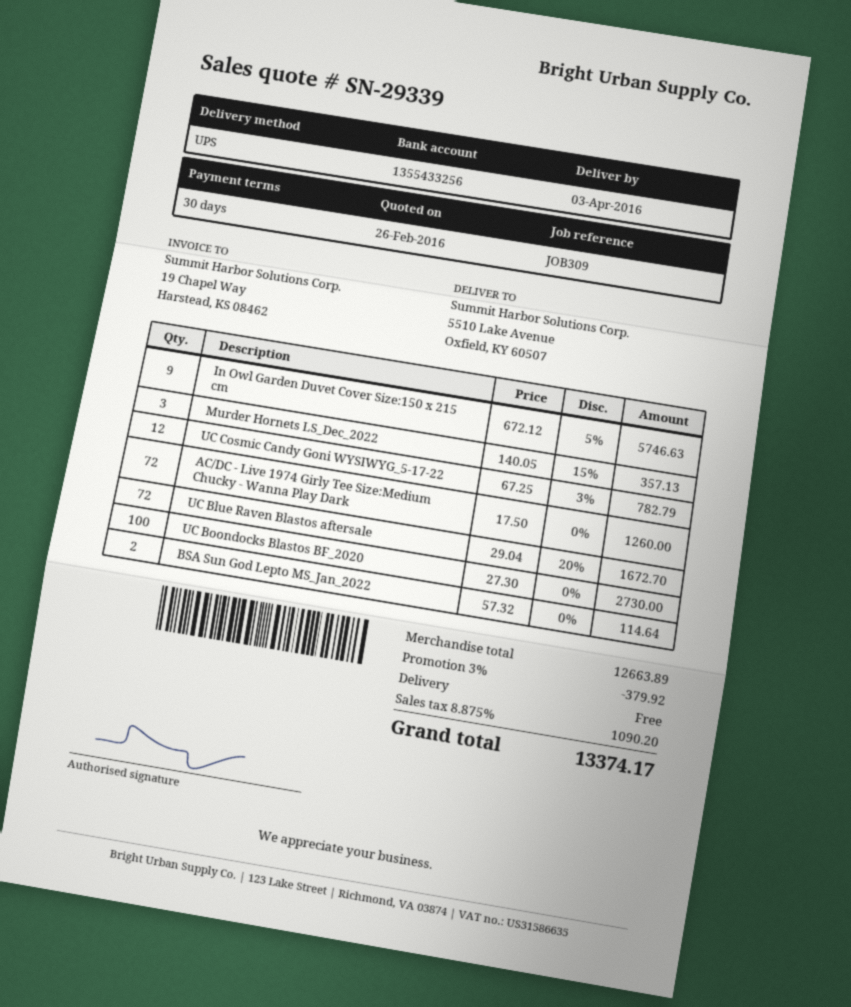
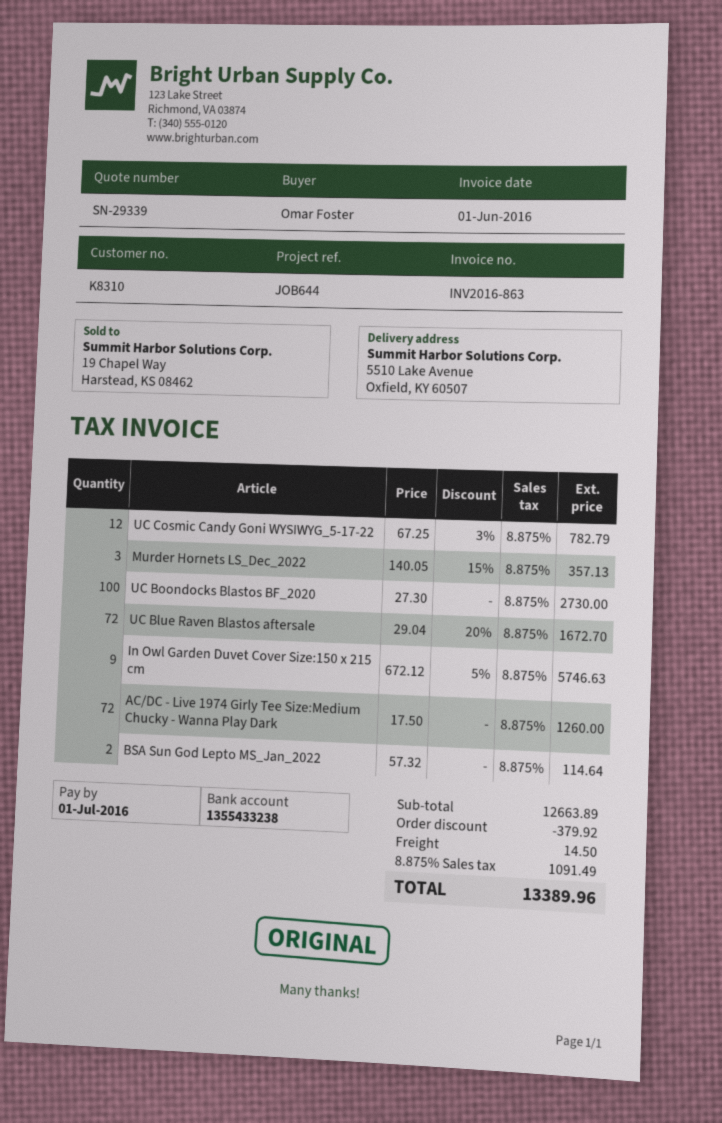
reference: JOB309 -> JOB644
bank account: 1355433256 -> 1355433238
shipping: 0.00 -> 14.50
tax: 8.875% = 1090.20 -> 8.875% = 1091.49
total: 13374.17 -> 13389.96

